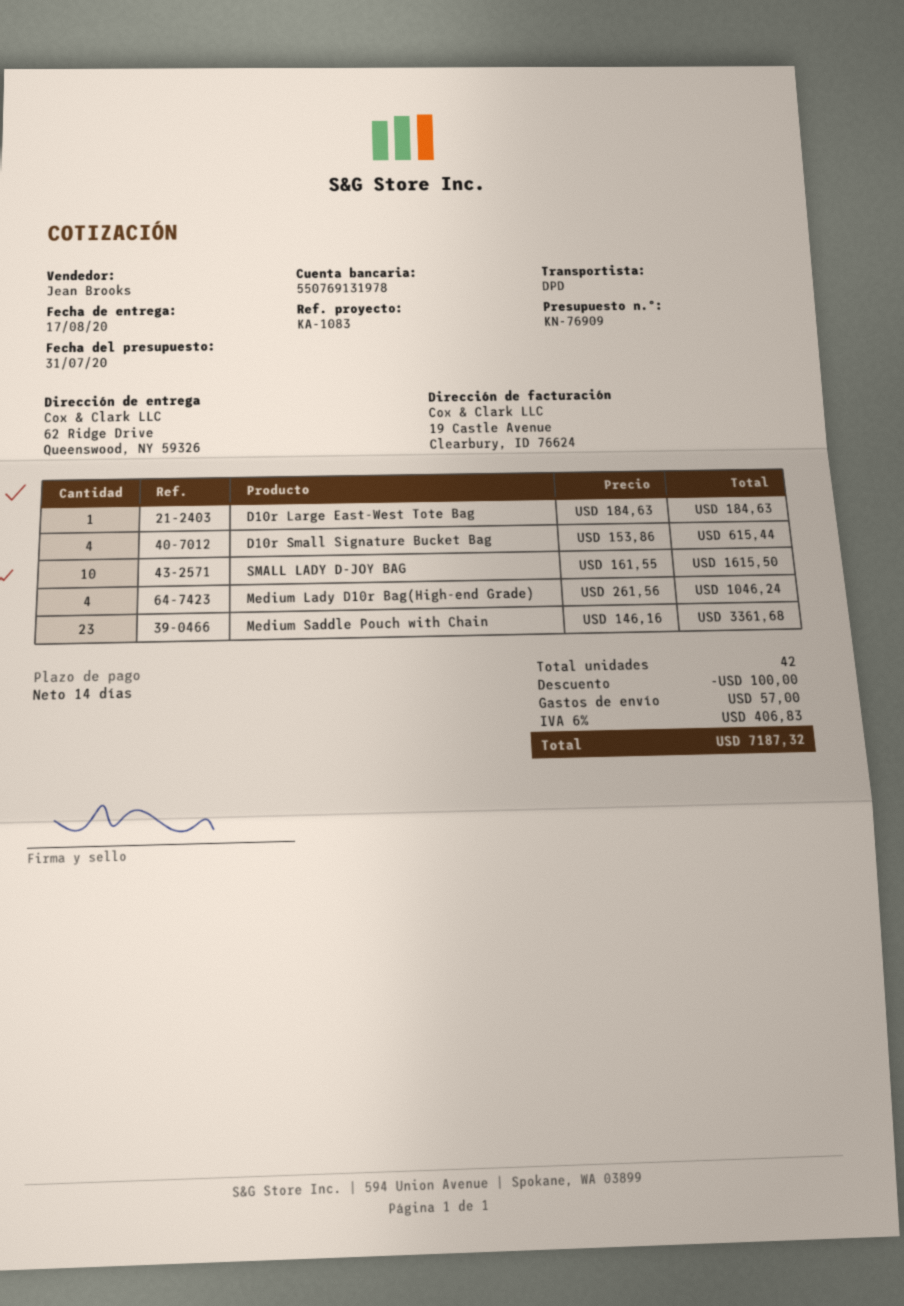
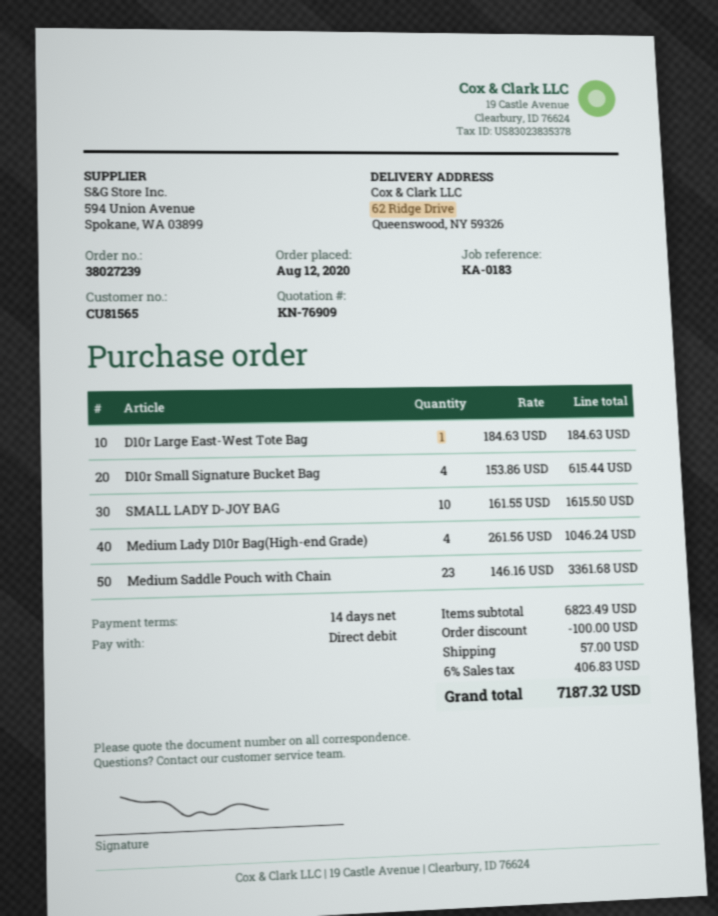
reference: KA-1083 -> KA-0183

